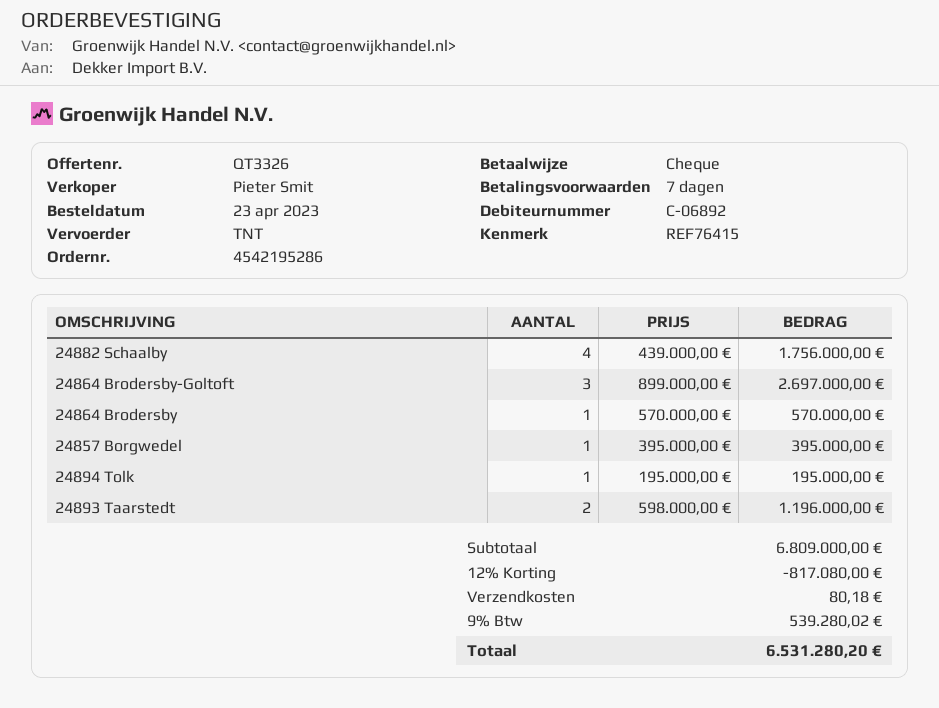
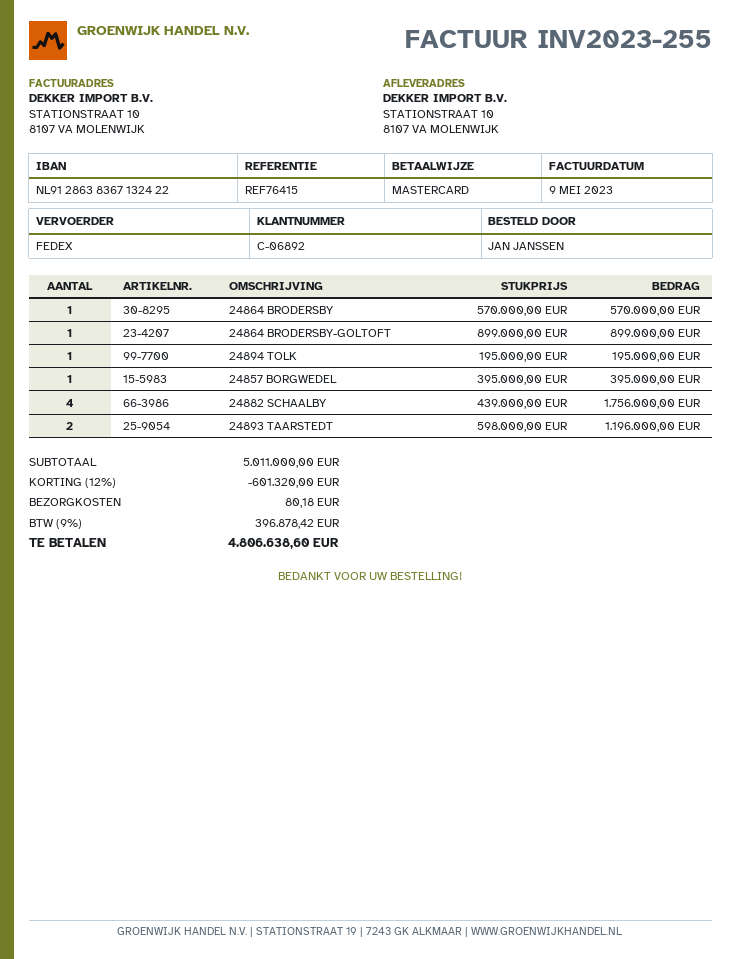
payment method: cheque -> Mastercard
shipping method: TNT -> FedEx
24864 Brodersby-Goltoft: 3 x 899000.00 = 2697000.00 -> 1 x 899000.00 = 899000.00
subtotal: 6809000.00 -> 5011000.00
discount: 12% = 817080.00 -> 12% = 601320.00
tax: 9% = 539280.02 -> 9% = 396878.42
total: 6531280.20 -> 4806638.60

